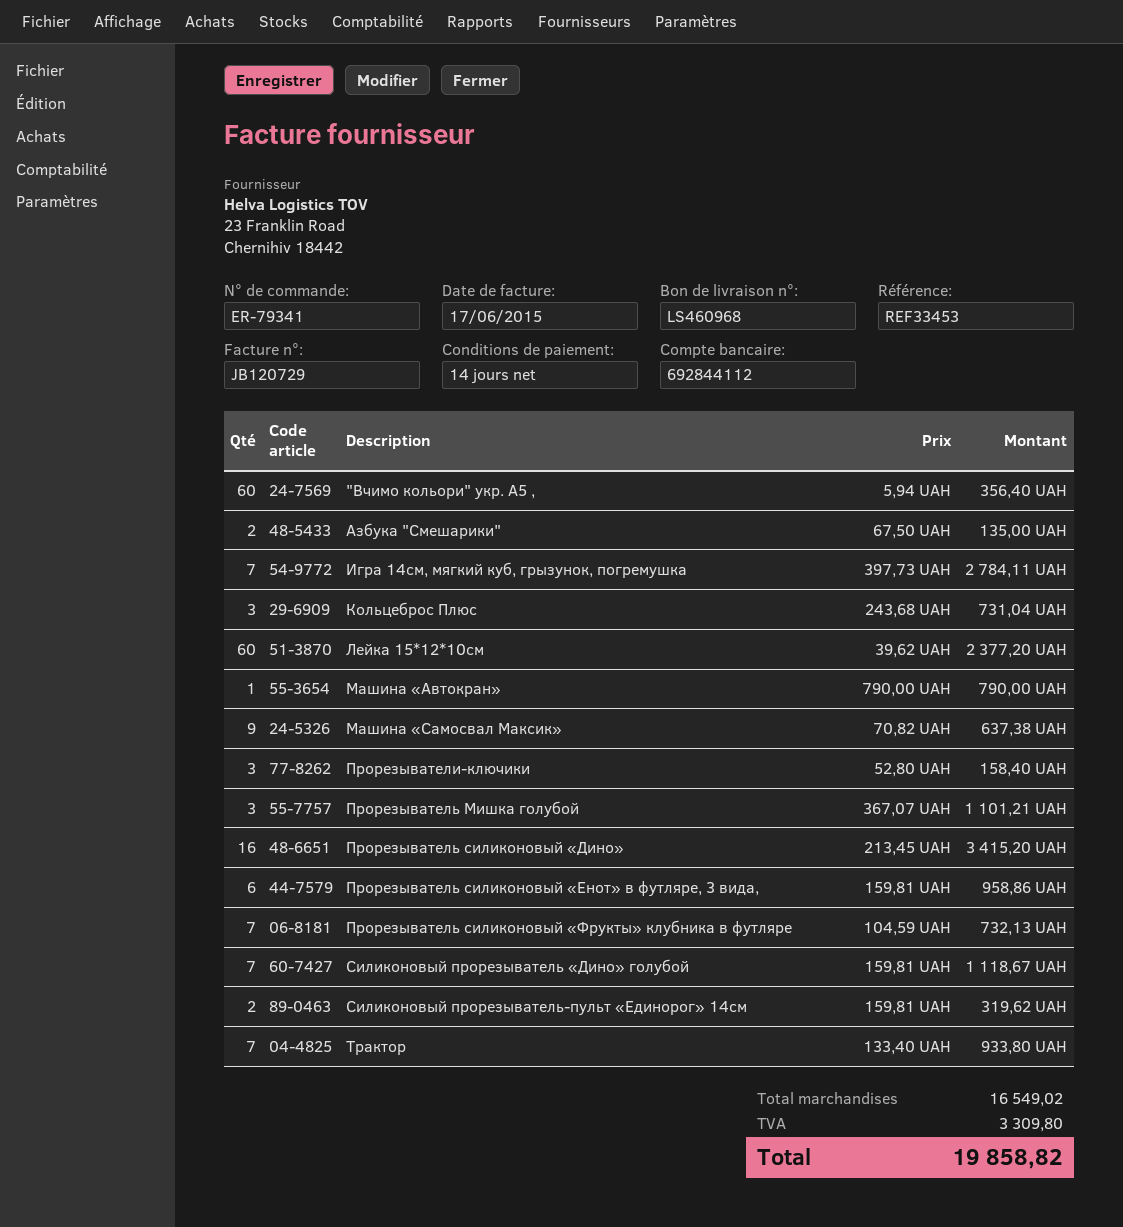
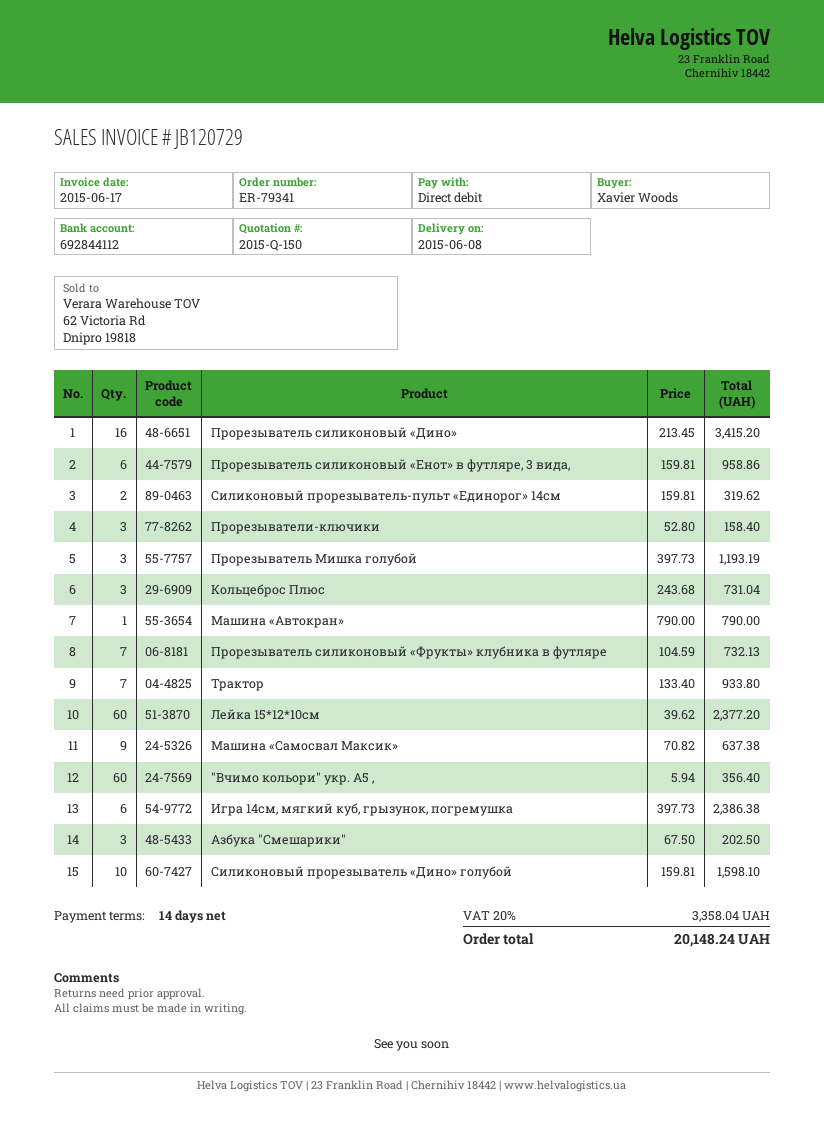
Азбука "Смешарики": 2 x 67.50 = 135.00 -> 3 x 67.50 = 202.50
Игра 14см, мягкий куб, грызунок, погремушка: 7 x 397.73 = 2784.11 -> 6 x 397.73 = 2386.38
Прорезыватель Мишка голубой: 3 x 367.07 = 1101.21 -> 3 x 397.73 = 1193.19
Силиконовый прорезыватель «Дино» голубой: 7 x 159.81 = 1118.67 -> 10 x 159.81 = 1598.10
tax: 3309.80 -> 3358.04
total: 19858.82 -> 20148.24

